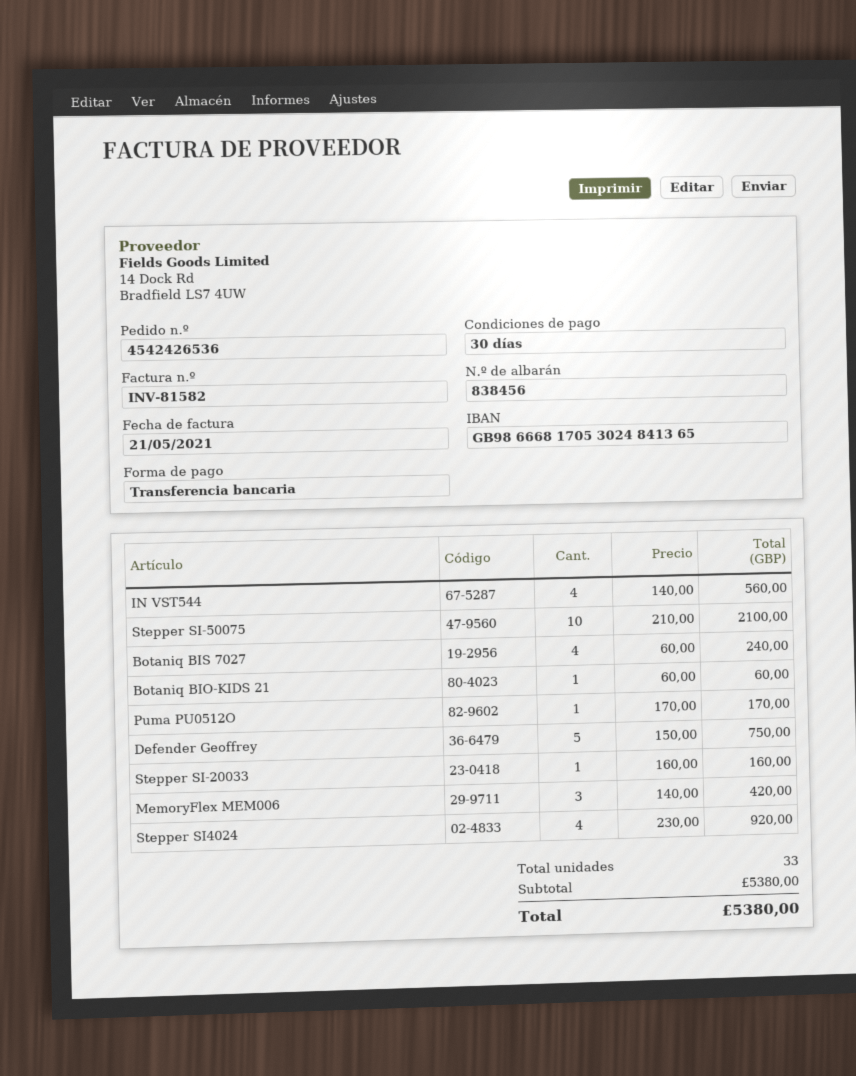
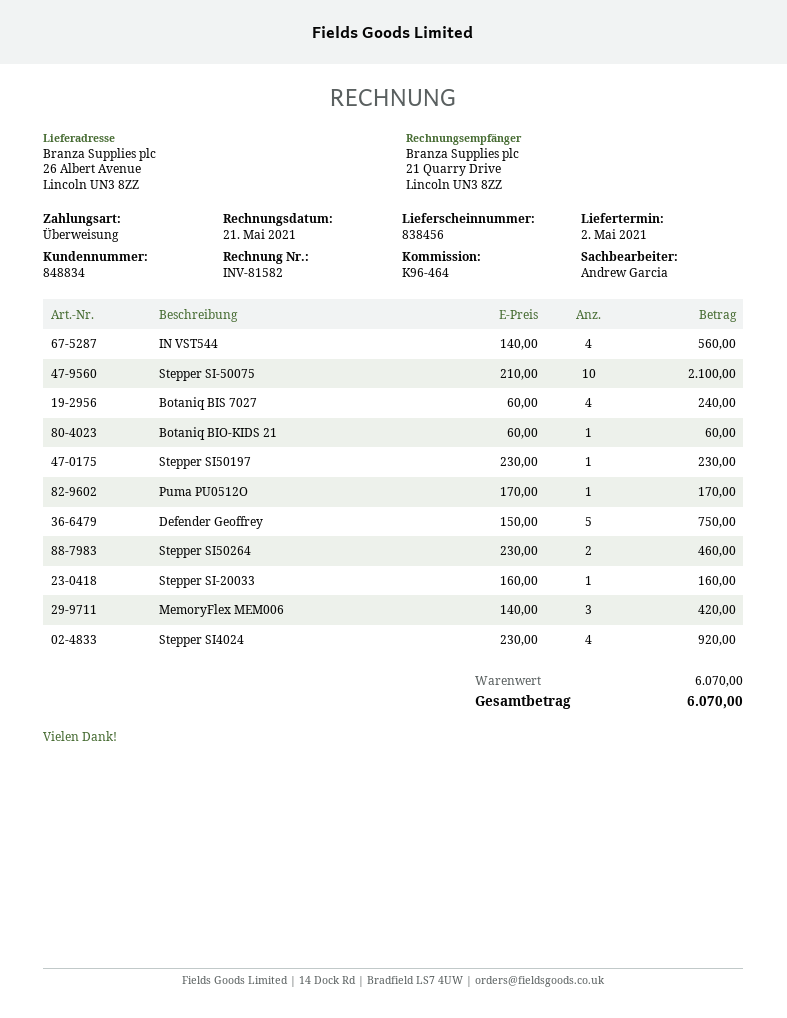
Stepper SI50197: none -> 1 x 230.00 = 230.00
Stepper SI50264: none -> 2 x 230.00 = 460.00
subtotal: 5380.00 -> 6070.00
total: 5380.00 -> 6070.00

